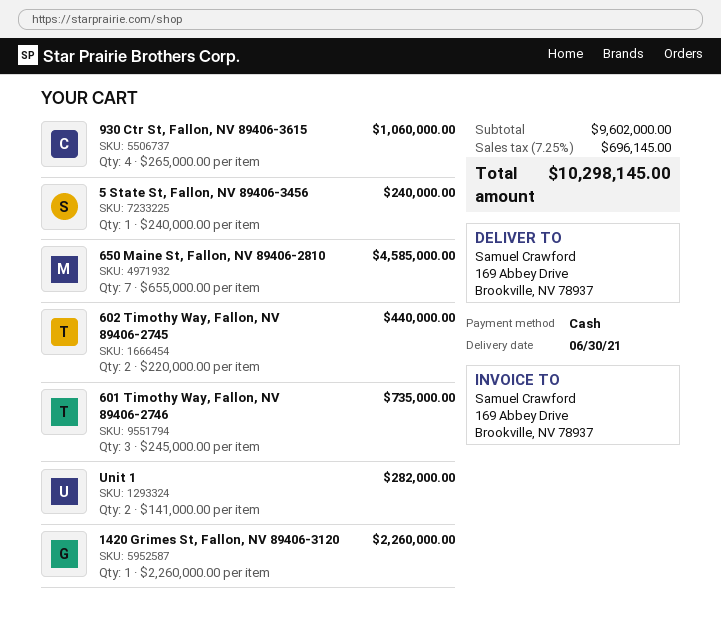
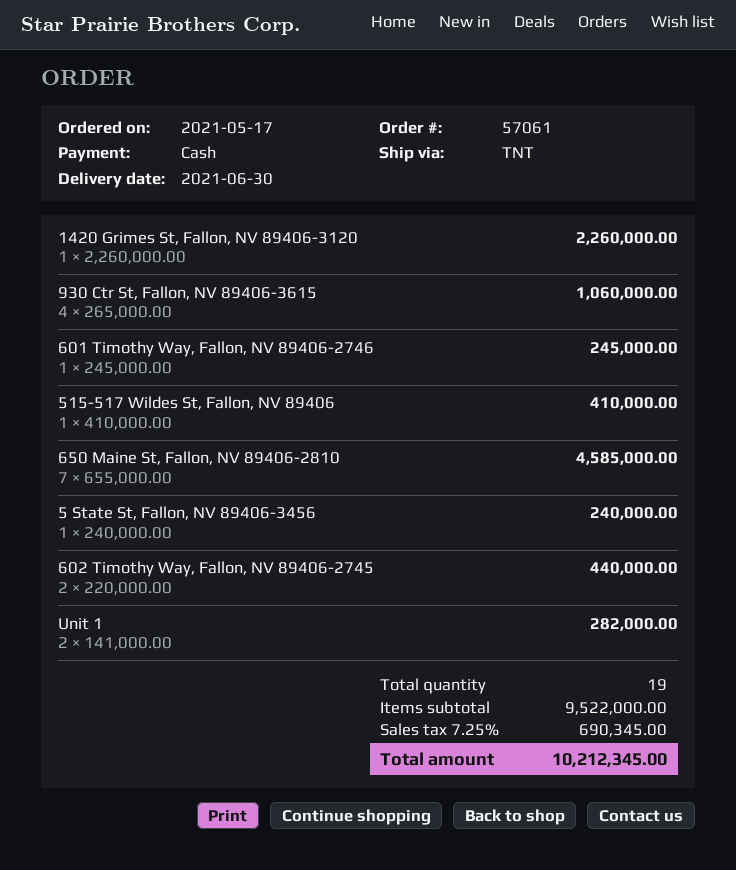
601 Timothy Way, Fallon, NV 89406-2746: 3 x 245000.00 = 735000.00 -> 1 x 245000.00 = 245000.00
515-517 Wildes St, Fallon, NV 89406: none -> 1 x 410000.00 = 410000.00
subtotal: 9602000.00 -> 9522000.00
tax: 7.25% = 696145.00 -> 7.25% = 690345.00
total: 10298145.00 -> 10212345.00

